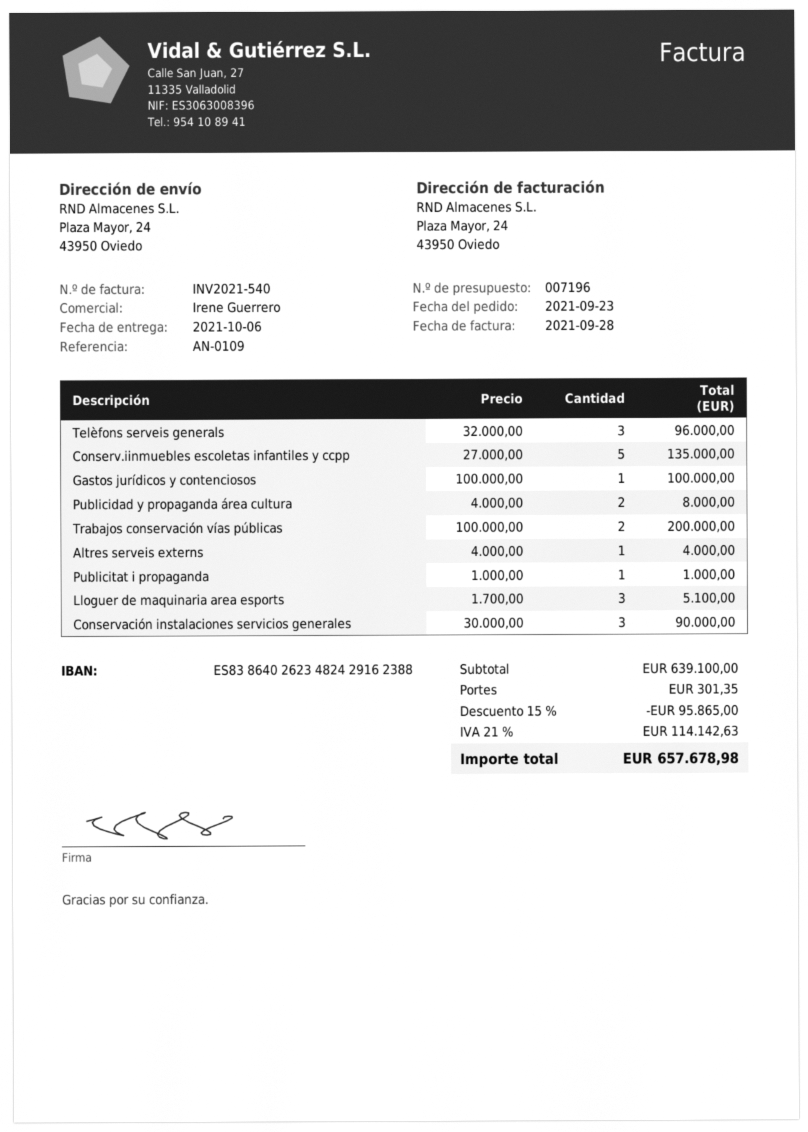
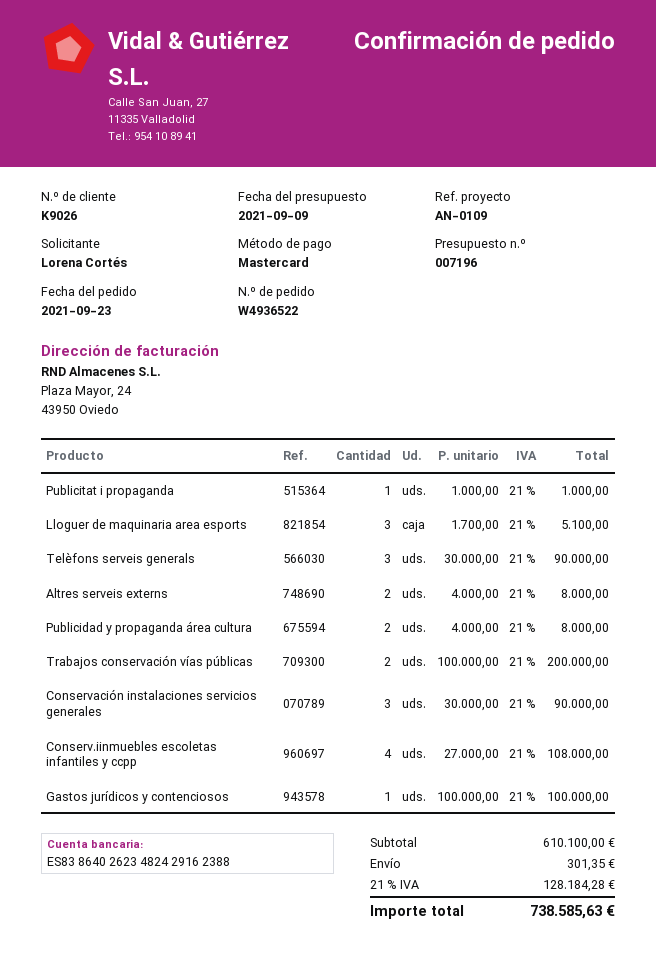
Telèfons serveis generals: 3 x 32000.00 = 96000.00 -> 3 x 30000.00 = 90000.00
Conserv.iinmuebles escoletas infantiles y ccpp: 5 x 27000.00 = 135000.00 -> 4 x 27000.00 = 108000.00
Altres serveis externs: 1 x 4000.00 = 4000.00 -> 2 x 4000.00 = 8000.00
subtotal: 639100.00 -> 610100.00
discount: 15% = 95865.00 -> none
tax: 21% = 114142.63 -> 21% = 128184.28
total: 657678.98 -> 738585.63

